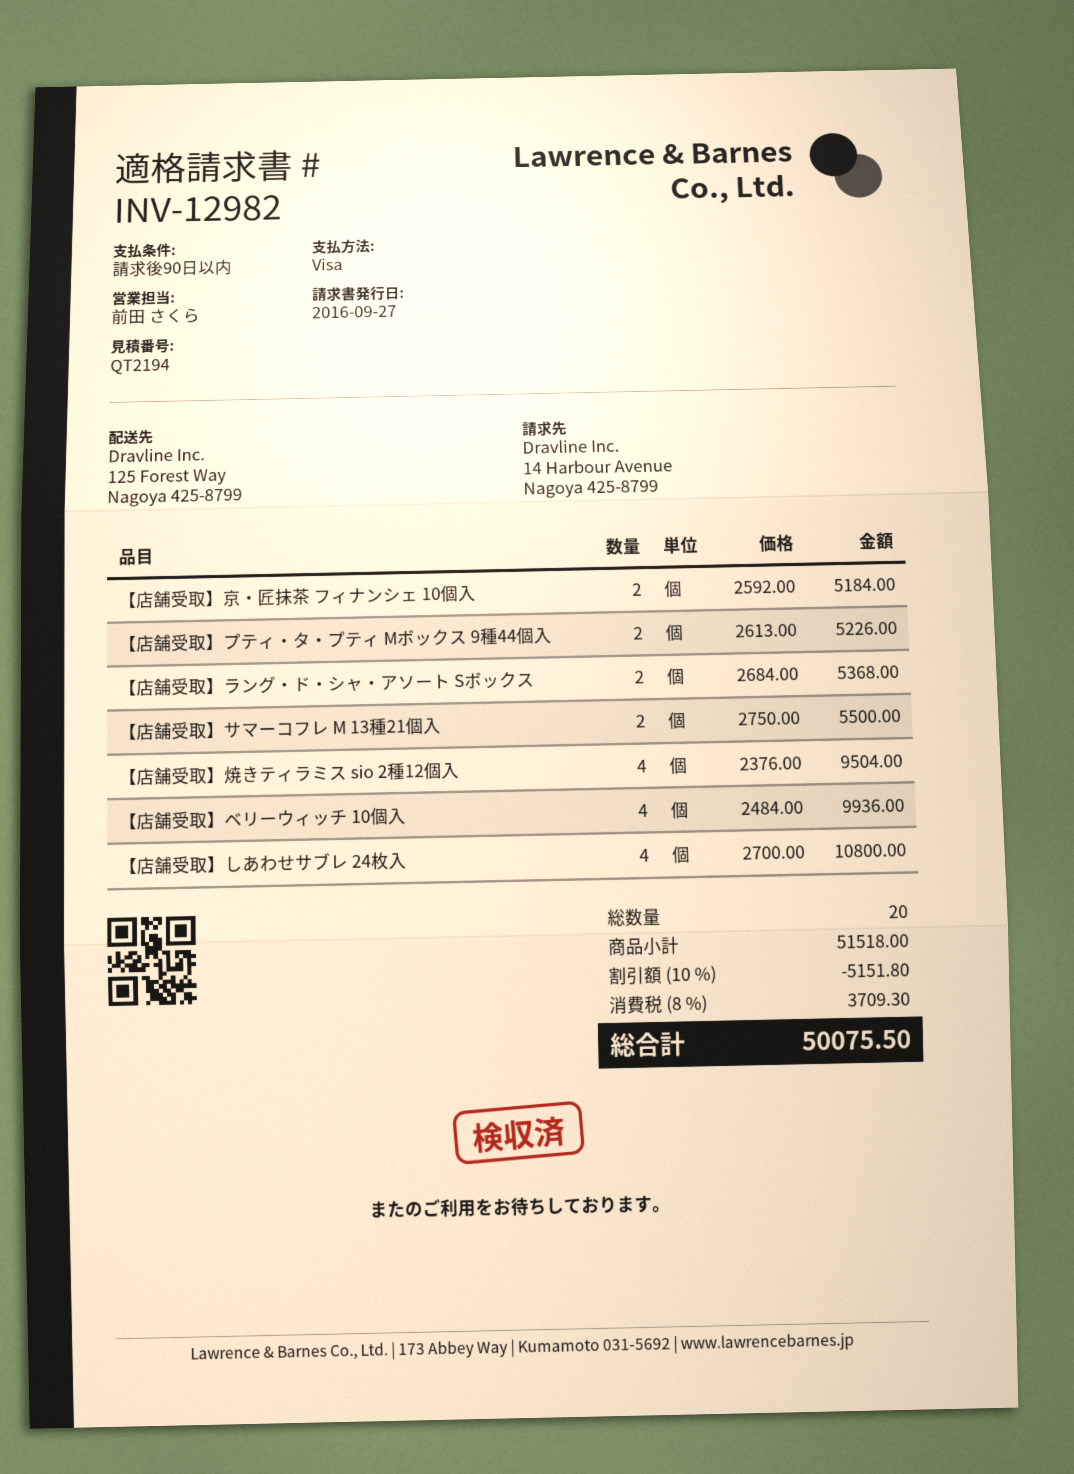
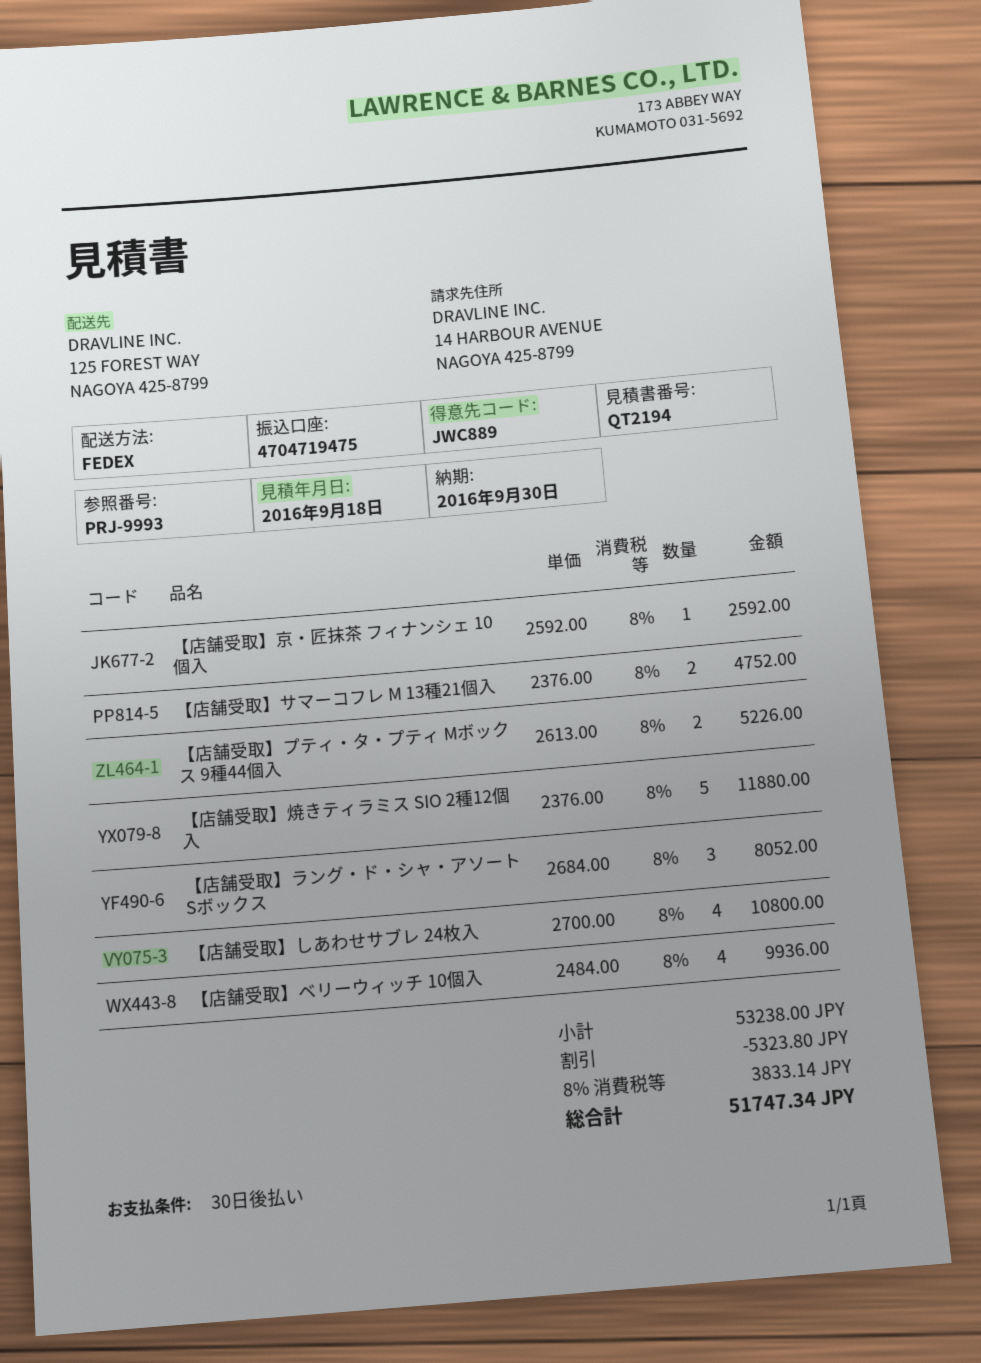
payment terms: 90 days -> 30 days
【店舗受取】京・匠抹茶 フィナンシェ 10個入: 2 x 2592.00 = 5184.00 -> 1 x 2592.00 = 2592.00
【店舗受取】ラング・ド・シャ・アソート Sボックス: 2 x 2684.00 = 5368.00 -> 3 x 2684.00 = 8052.00
【店舗受取】サマーコフレ M 13種21個入: 2 x 2750.00 = 5500.00 -> 2 x 2376.00 = 4752.00
【店舗受取】焼きティラミス sio 2種12個入: 4 x 2376.00 = 9504.00 -> 5 x 2376.00 = 11880.00
subtotal: 51518.00 -> 53238.00
discount: 5151.80 -> 5323.80
tax: 8% = 3709.30 -> 8% = 3833.14
total: 50075.50 -> 51747.34

